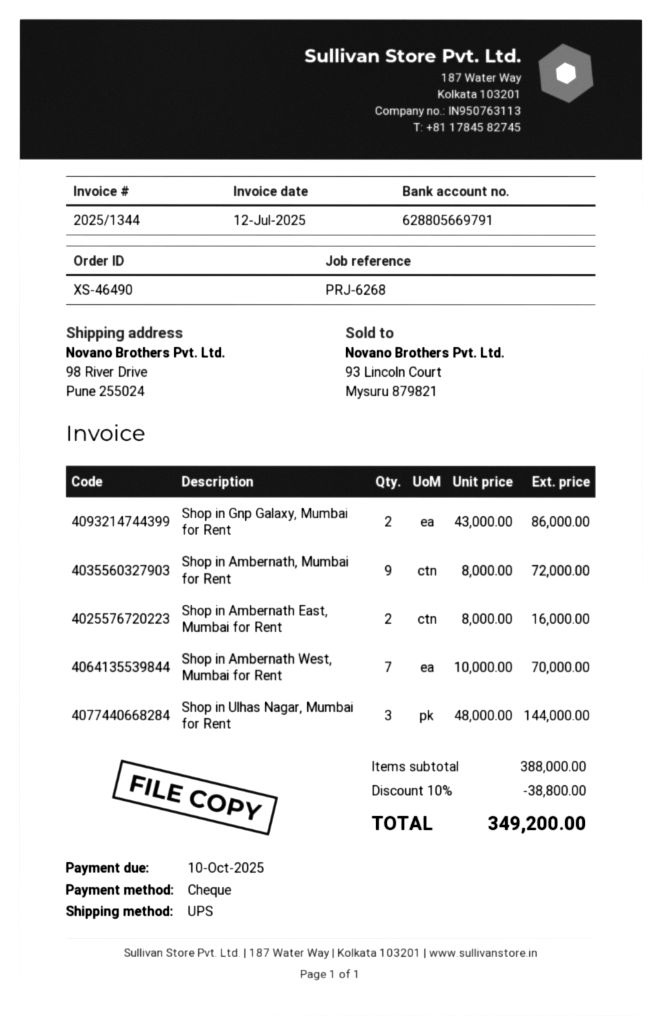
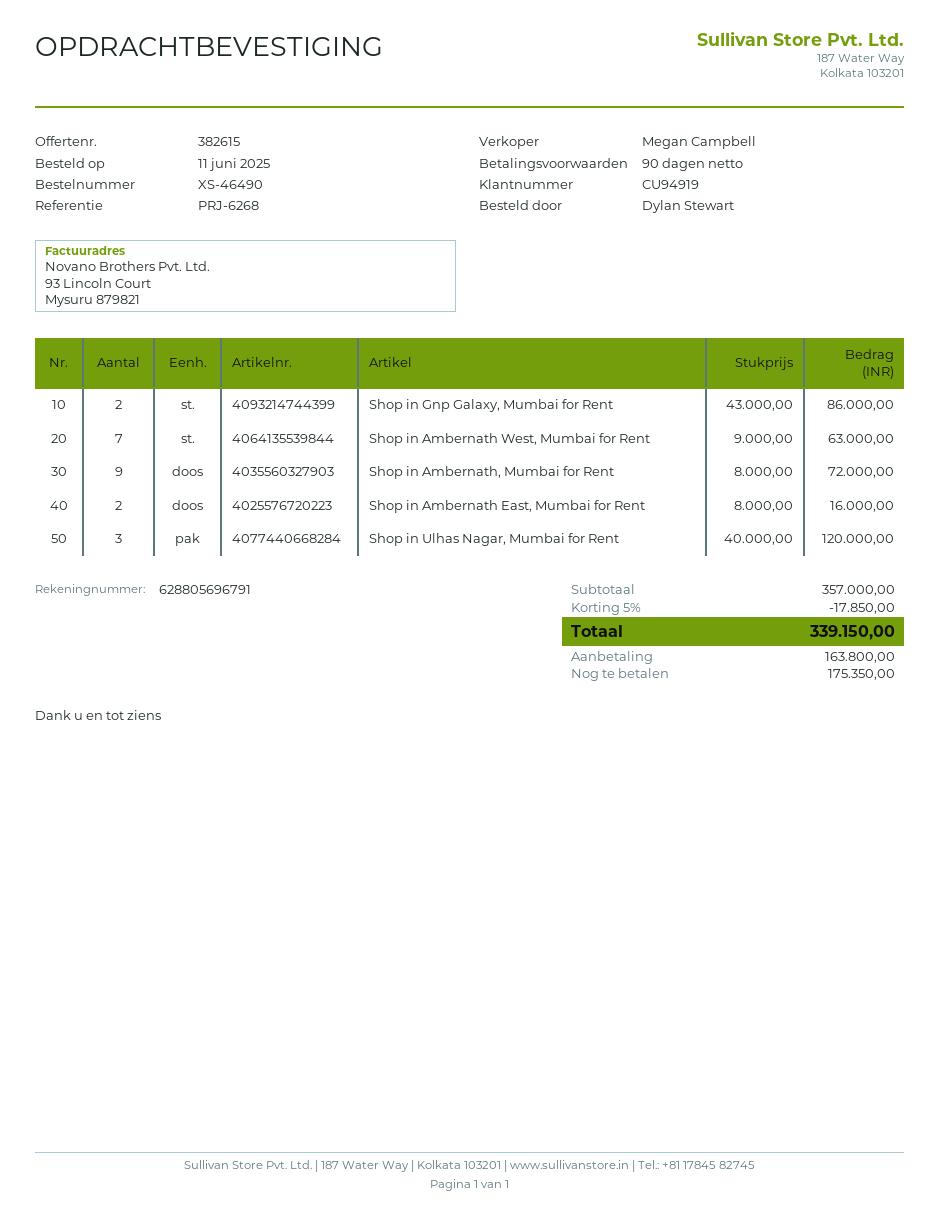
bank account: 628805669791 -> 628805696791
Shop in Ambernath West, Mumbai for Rent: 7 x 10000.00 = 70000.00 -> 7 x 9000.00 = 63000.00
Shop in Ulhas Nagar, Mumbai for Rent: 3 x 48000.00 = 144000.00 -> 3 x 40000.00 = 120000.00
subtotal: 388000.00 -> 357000.00
discount: 10% = 38800.00 -> 5% = 17850.00
total: 349200.00 -> 339150.00

